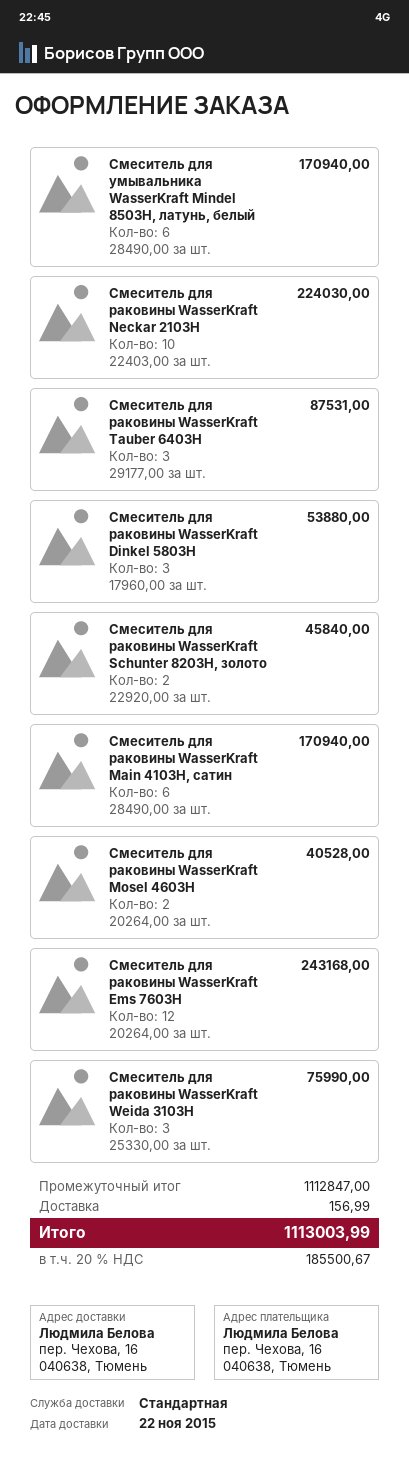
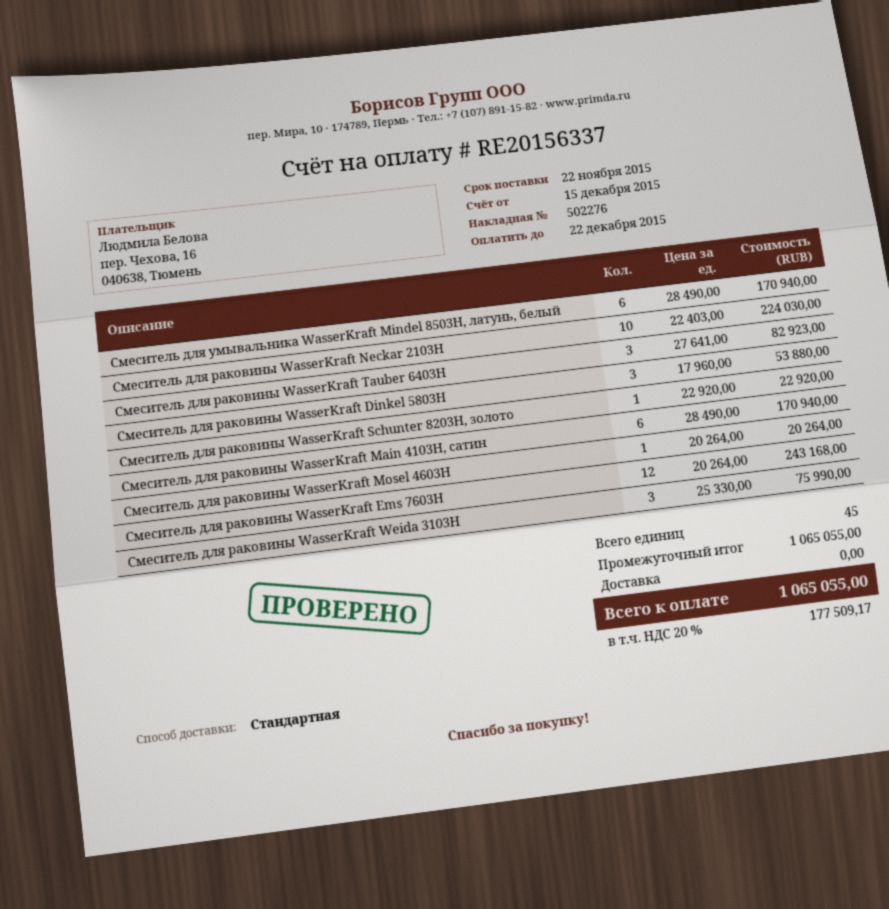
Смеситель для раковины WasserKraft Tauber 6403H: 3 x 29177.00 = 87531.00 -> 3 x 27641.00 = 82923.00
Смеситель для раковины WasserKraft Schunter 8203H, золото: 2 x 22920.00 = 45840.00 -> 1 x 22920.00 = 22920.00
Смеситель для раковины WasserKraft Mosel 4603H: 2 x 20264.00 = 40528.00 -> 1 x 20264.00 = 20264.00
subtotal: 1112847.00 -> 1065055.00
shipping: 156.99 -> 0.00
tax: 20% = 185500.67 -> 20% = 177509.17
total: 1113003.99 -> 1065055.00

